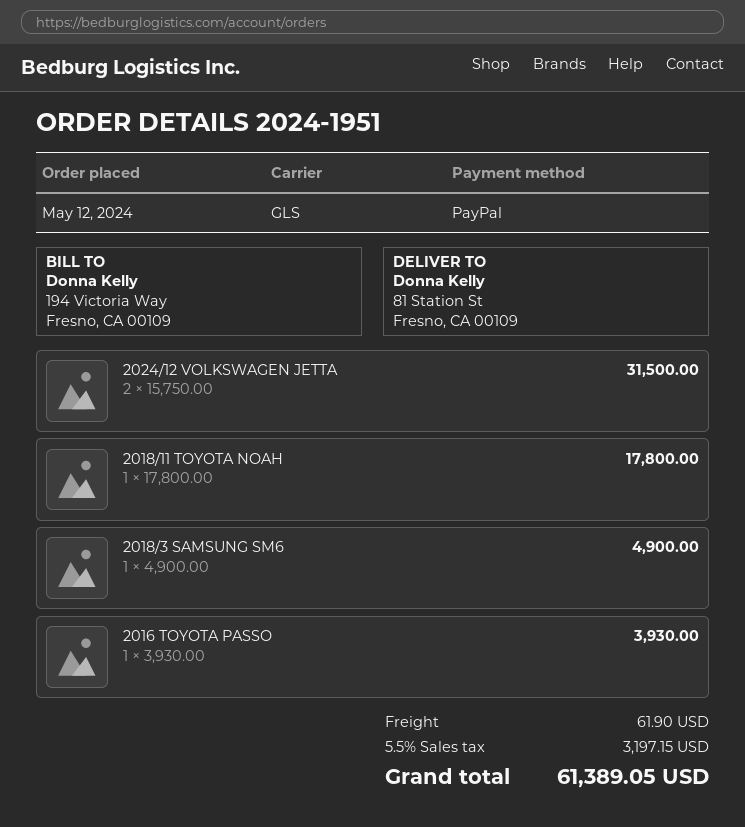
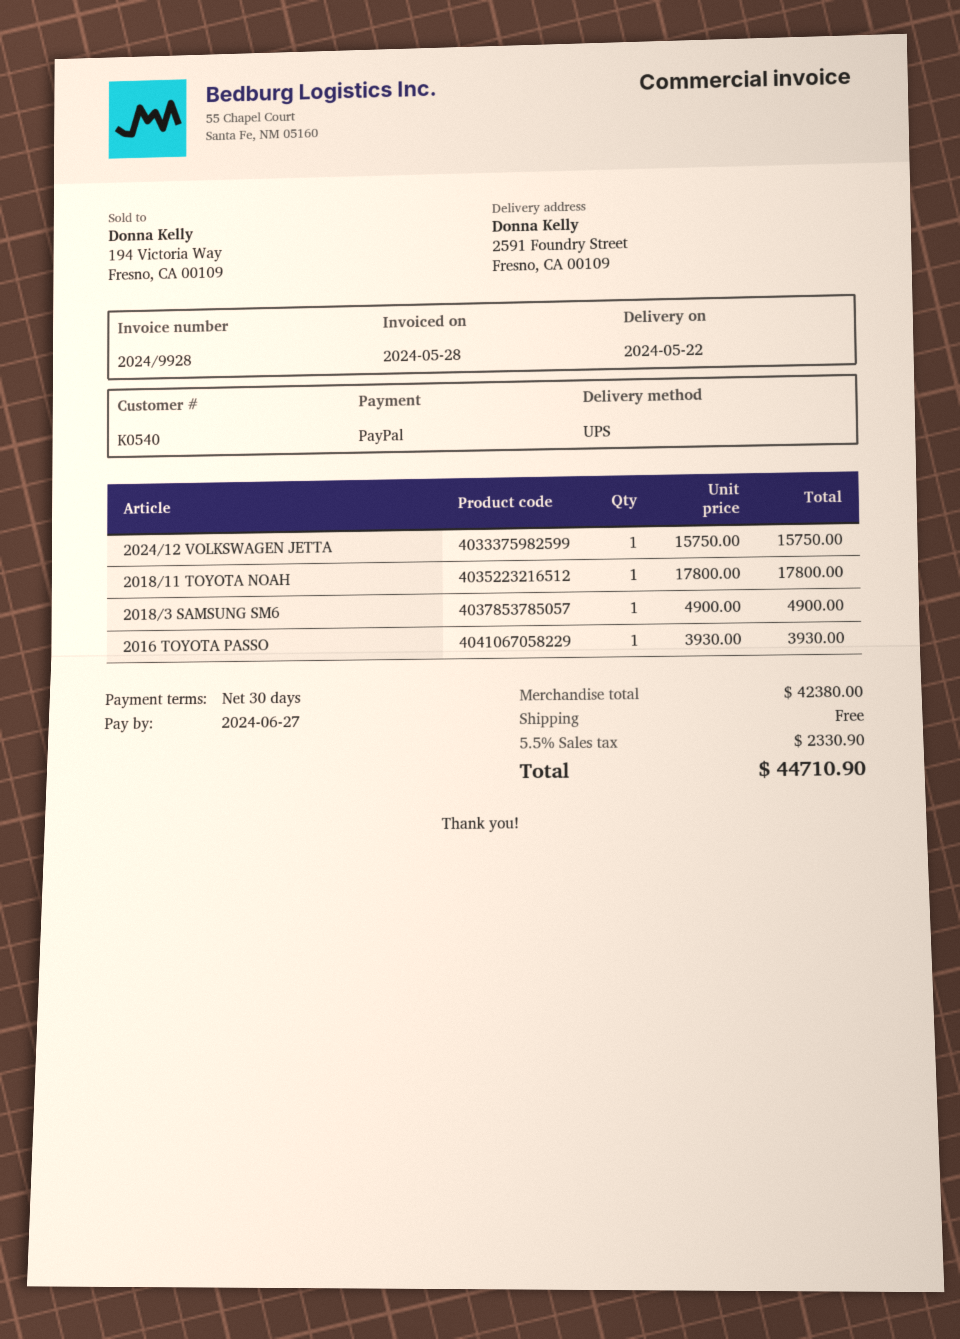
shipping method: GLS -> UPS
ship to: 81 Station St, Fresno, CA 00109 -> 2591 Foundry Street, Fresno, CA 00109
2024/12 VOLKSWAGEN JETTA: 2 x 15750.00 = 31500.00 -> 1 x 15750.00 = 15750.00
shipping: 61.90 -> 0.00
tax: 5.5% = 3197.15 -> 5.5% = 2330.90
total: 61389.05 -> 44710.90

